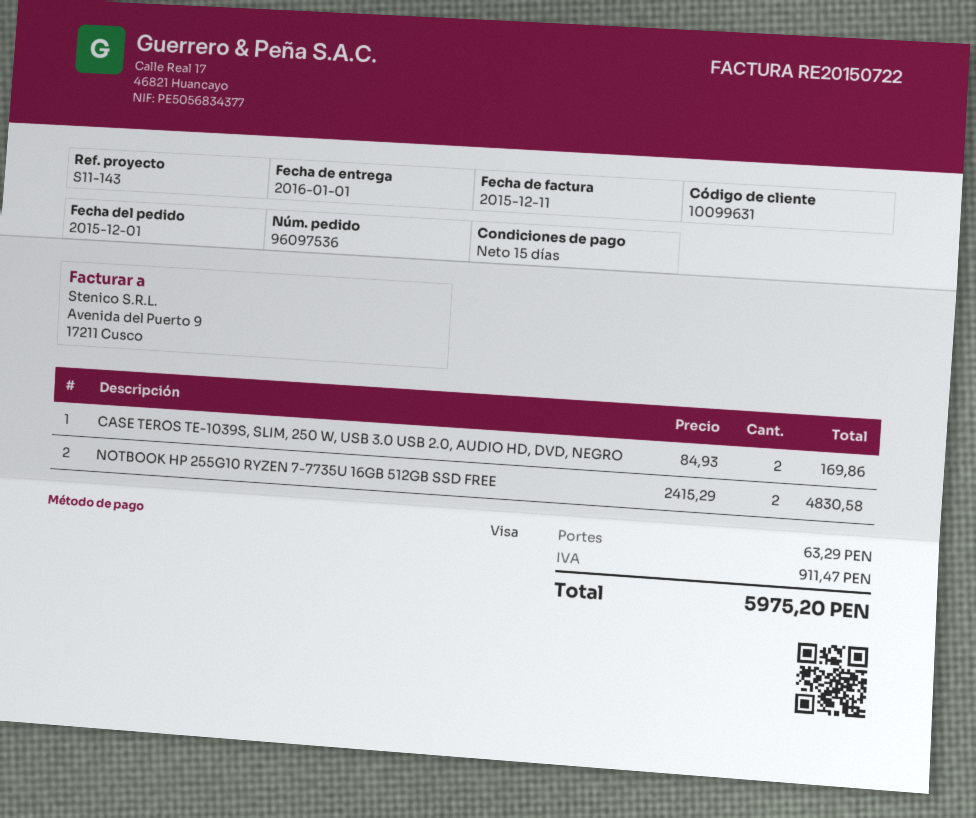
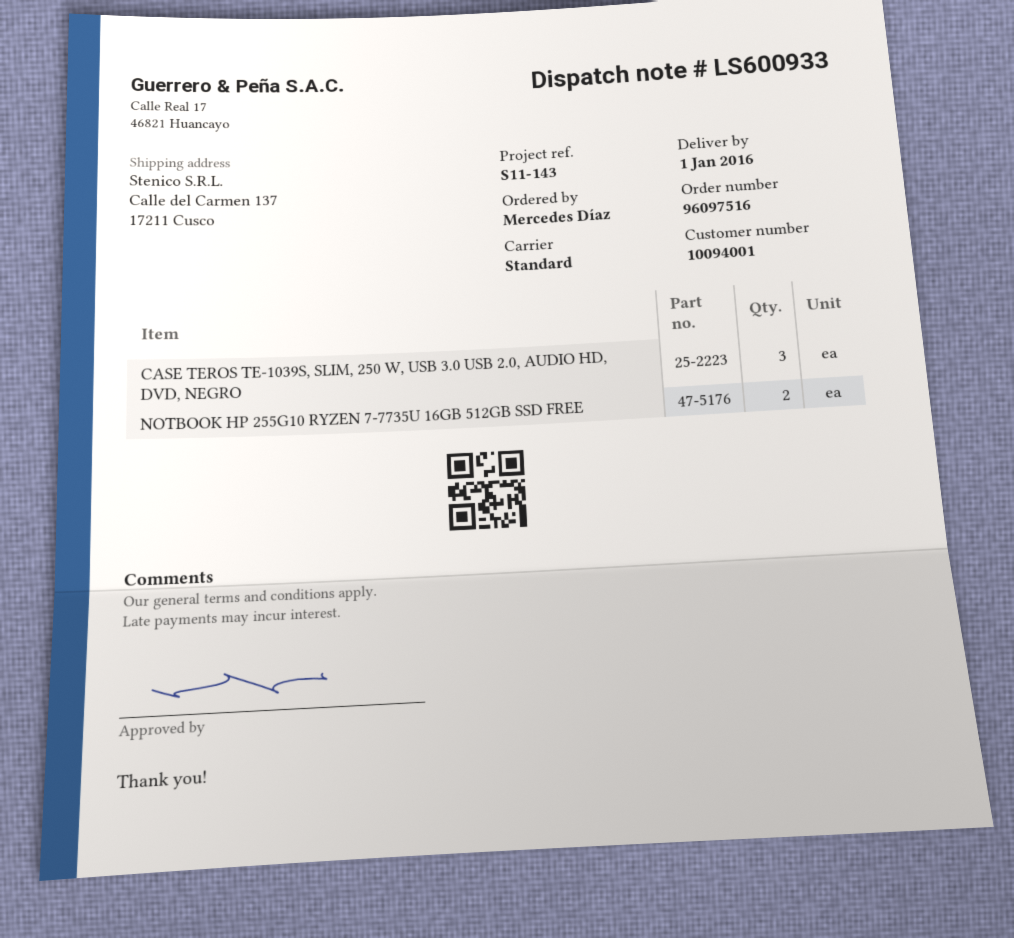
order number: 96097536 -> 96097516
customer number: 10099631 -> 10094001
CASE TEROS TE-1039S, SLIM, 250 W, USB 3.0 USB 2.0, AUDIO HD, DVD, NEGRO: 2 -> 3

